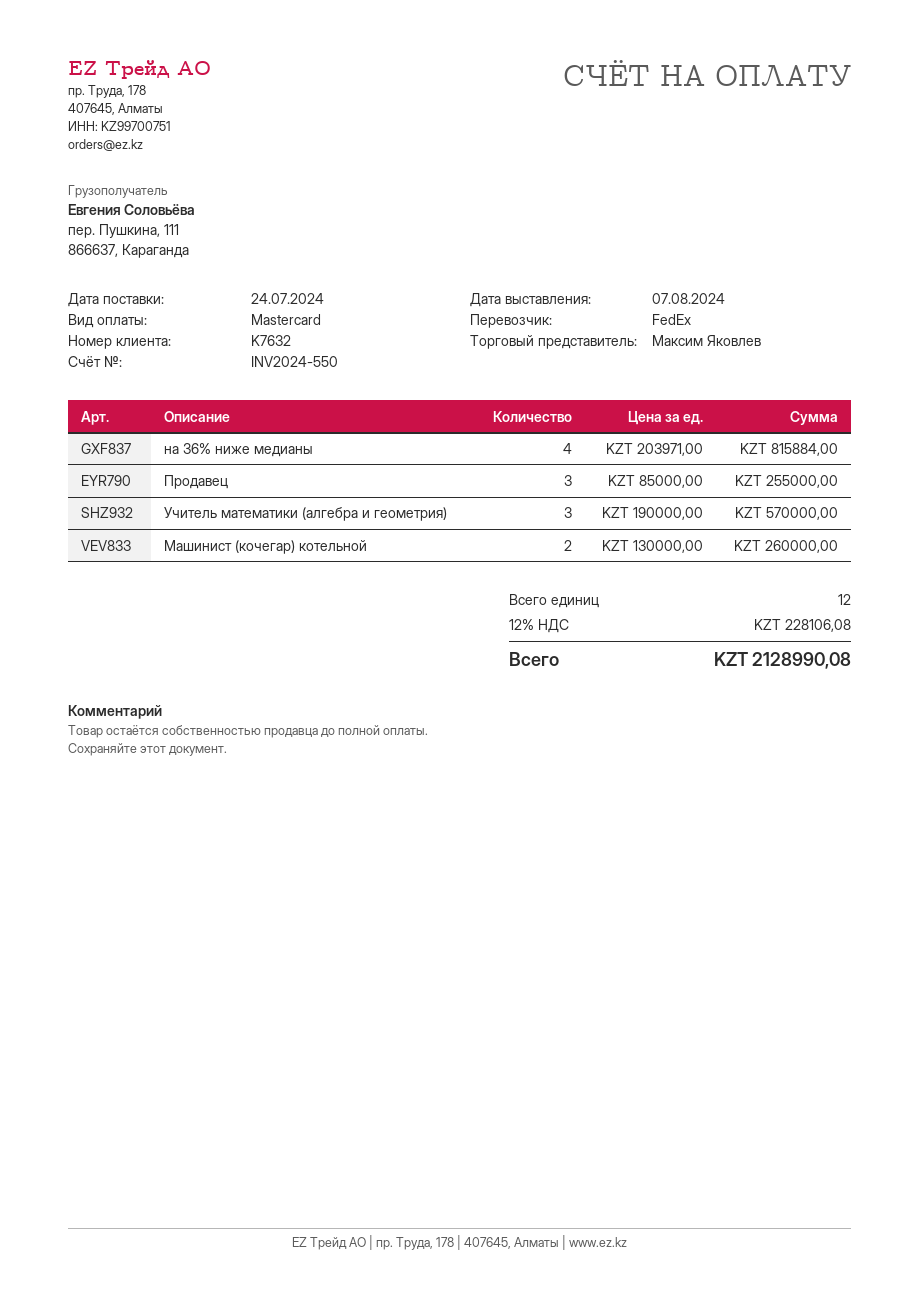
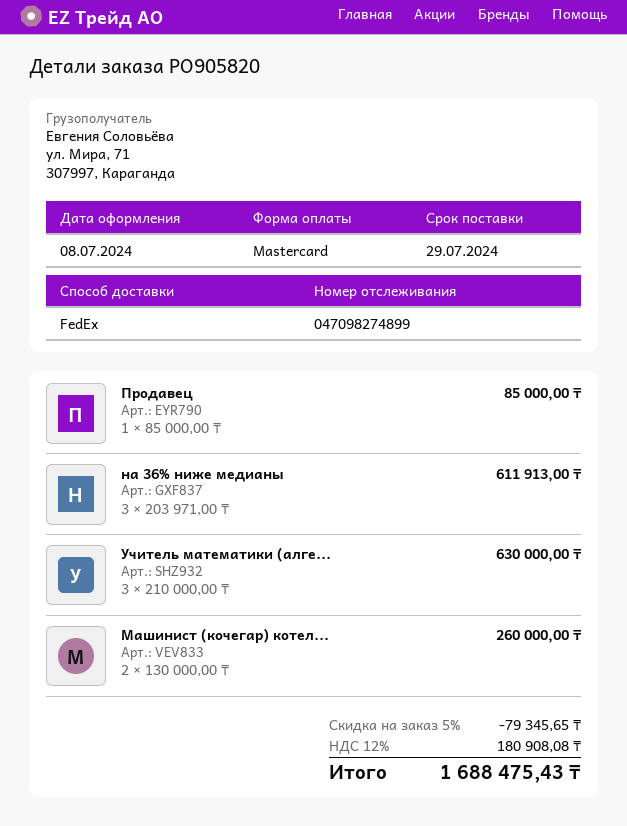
delivery date: 2024-07-24 -> 2024-07-29
ship to: пер. Пушкина, 111, 866637, Караганда -> ул. Мира, 71, 307997, Караганда
на 36% ниже медианы: 4 x 203971.00 = 815884.00 -> 3 x 203971.00 = 611913.00
Продавец: 3 x 85000.00 = 255000.00 -> 1 x 85000.00 = 85000.00
Учитель математики (алгебра и геометрия): 3 x 190000.00 = 570000.00 -> 3 x 210000.00 = 630000.00
discount: none -> 5% = 79345.65
tax: 12% = 228106.08 -> 12% = 180908.08
total: 2128990.08 -> 1688475.43

